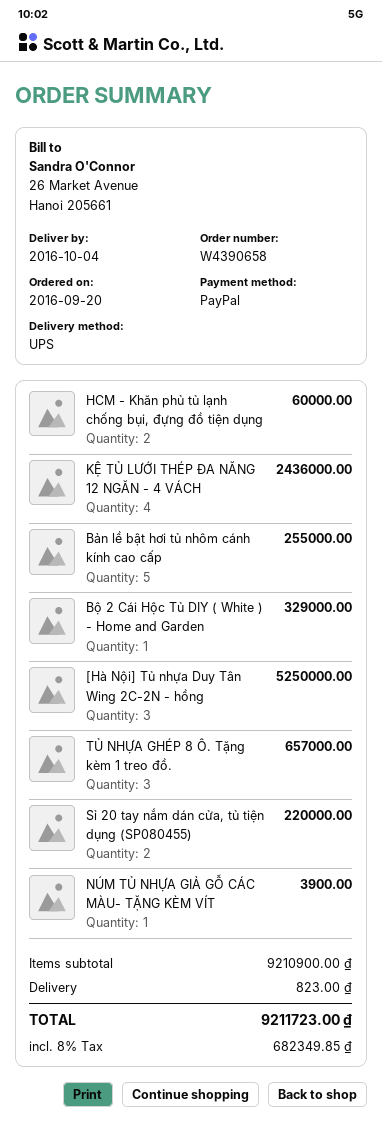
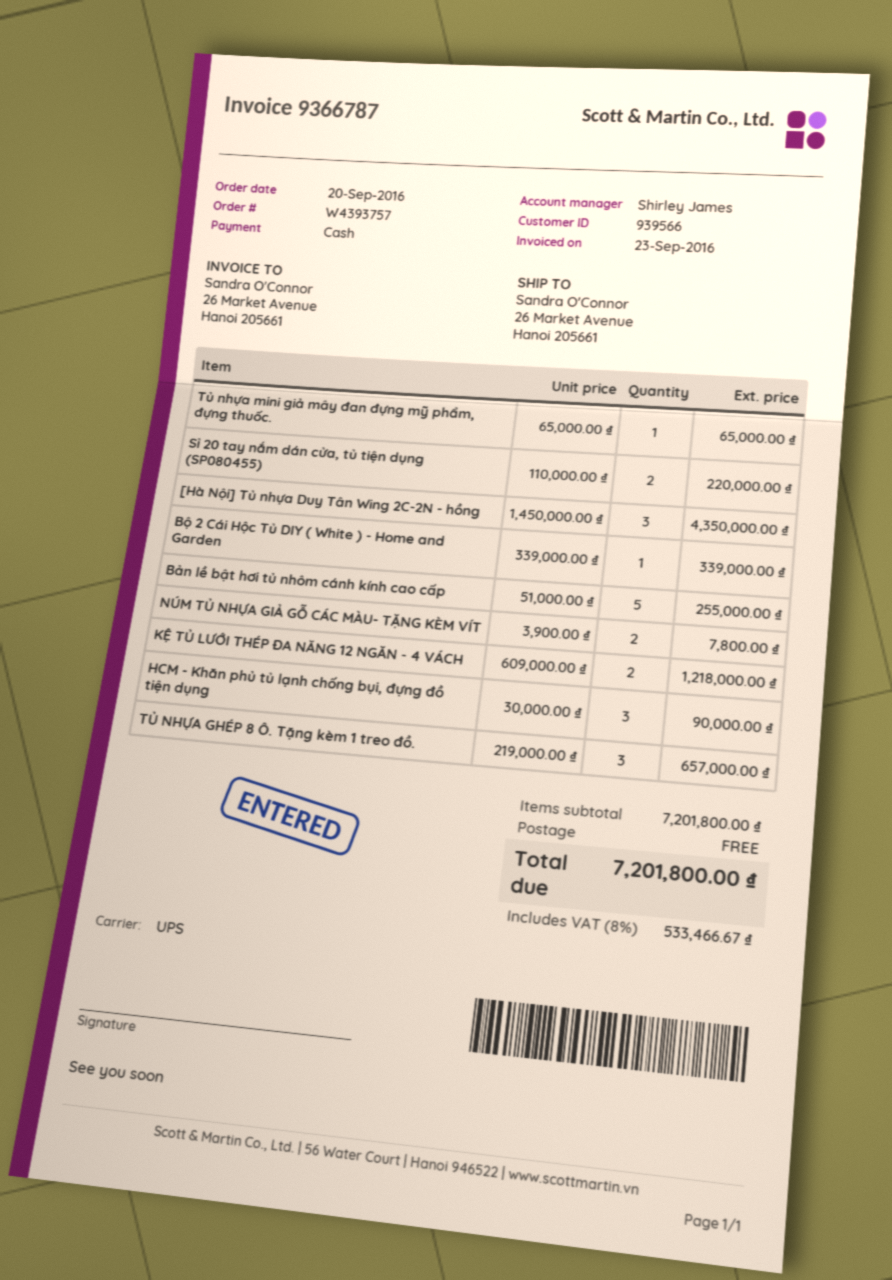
order number: W4390658 -> W4393757
payment method: PayPal -> cash
HCM - Khăn phủ tủ lạnh chống bụi, đựng đồ tiện dụng: 2 for 60000.00 -> 3 for 90000.00
KỆ TỦ LƯỚI THÉP ĐA NĂNG 12 NGĂN - 4 VÁCH: 4 for 2436000.00 -> 2 for 1218000.00
Bộ 2 Cái Hộc Tủ DIY ( White ) - Home and Garden: 1 for 329000.00 -> 1 for 339000.00
[Hà Nội] Tủ nhựa Duy Tân Wing 2C-2N - hồng: 3 for 5250000.00 -> 3 for 4350000.00
NÚM TỦ NHỰA GIẢ GỖ CÁC MÀU- TẶNG KÈM VÍT: 1 for 3900.00 -> 2 for 7800.00
Tủ nhựa mini giả mây đan đựng mỹ phẩm, đựng thuốc.: none -> 1 for 65000.00
subtotal: 9210900.00 -> 7201800.00
shipping: 823.00 -> 0.00
tax: 8% = 682349.85 -> 8% = 533466.67
total: 9211723.00 -> 7201800.00

